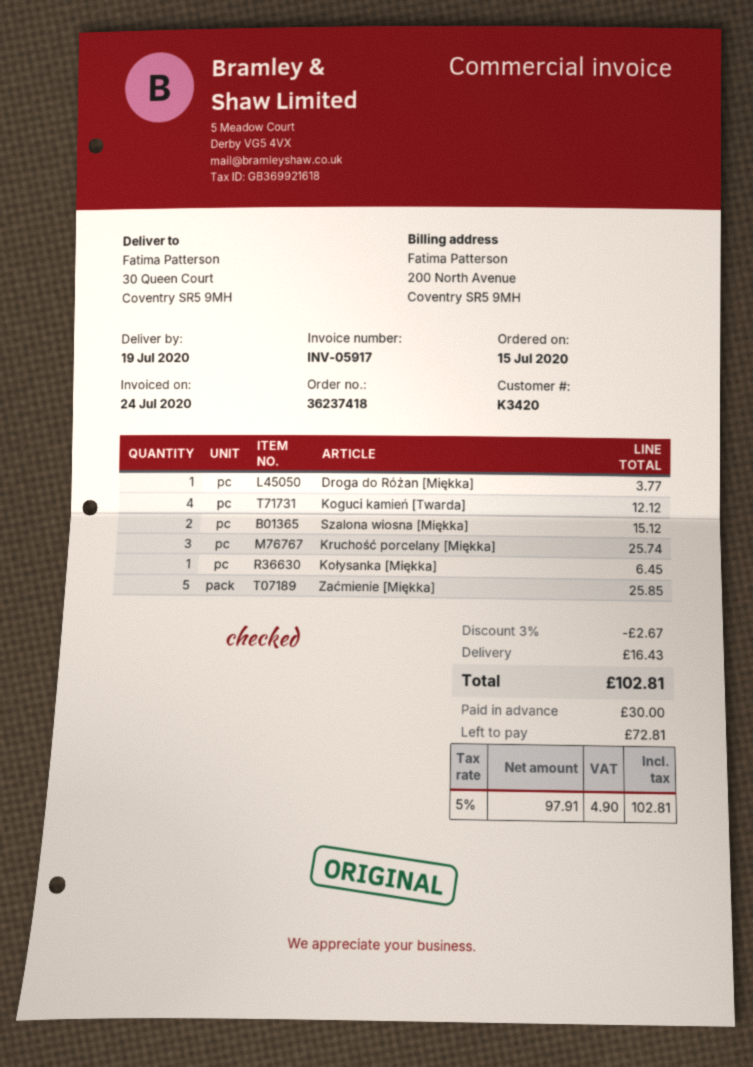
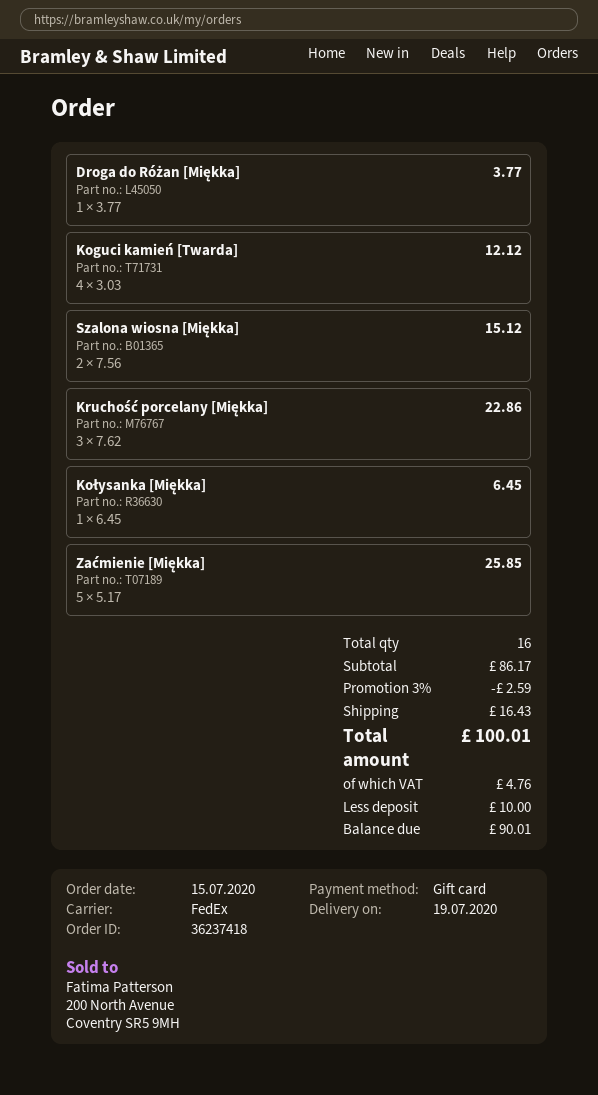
Kruchość porcelany [Miękka]: 3 for 25.74 -> 3 for 22.86
discount: 3% = 2.67 -> 3% = 2.59
tax: 4.90 -> 4.76
total: 102.81 -> 100.01
deposit: 30.00 -> 10.00
balance: 72.81 -> 90.01

